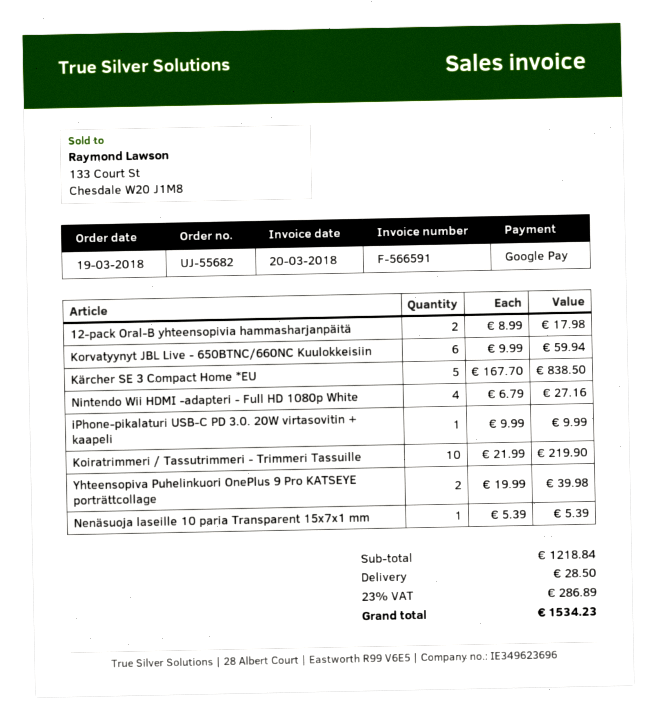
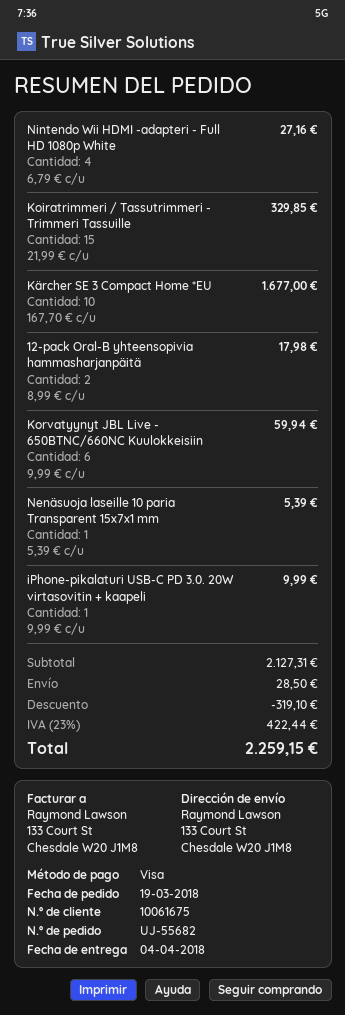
payment method: Google Pay -> Visa
Kärcher SE 3 Compact Home *EU: 5 x 167.70 = 838.50 -> 10 x 167.70 = 1677.00
Koiratrimmeri / Tassutrimmeri - Trimmeri Tassuille: 10 x 21.99 = 219.90 -> 15 x 21.99 = 329.85
Yhteensopiva Puhelinkuori OnePlus 9 Pro KATSEYE porträttcollage: 2 x 19.99 = 39.98 -> none
subtotal: 1218.84 -> 2127.31
discount: none -> 319.10
tax: 23% = 286.89 -> 23% = 422.44
total: 1534.23 -> 2259.15

